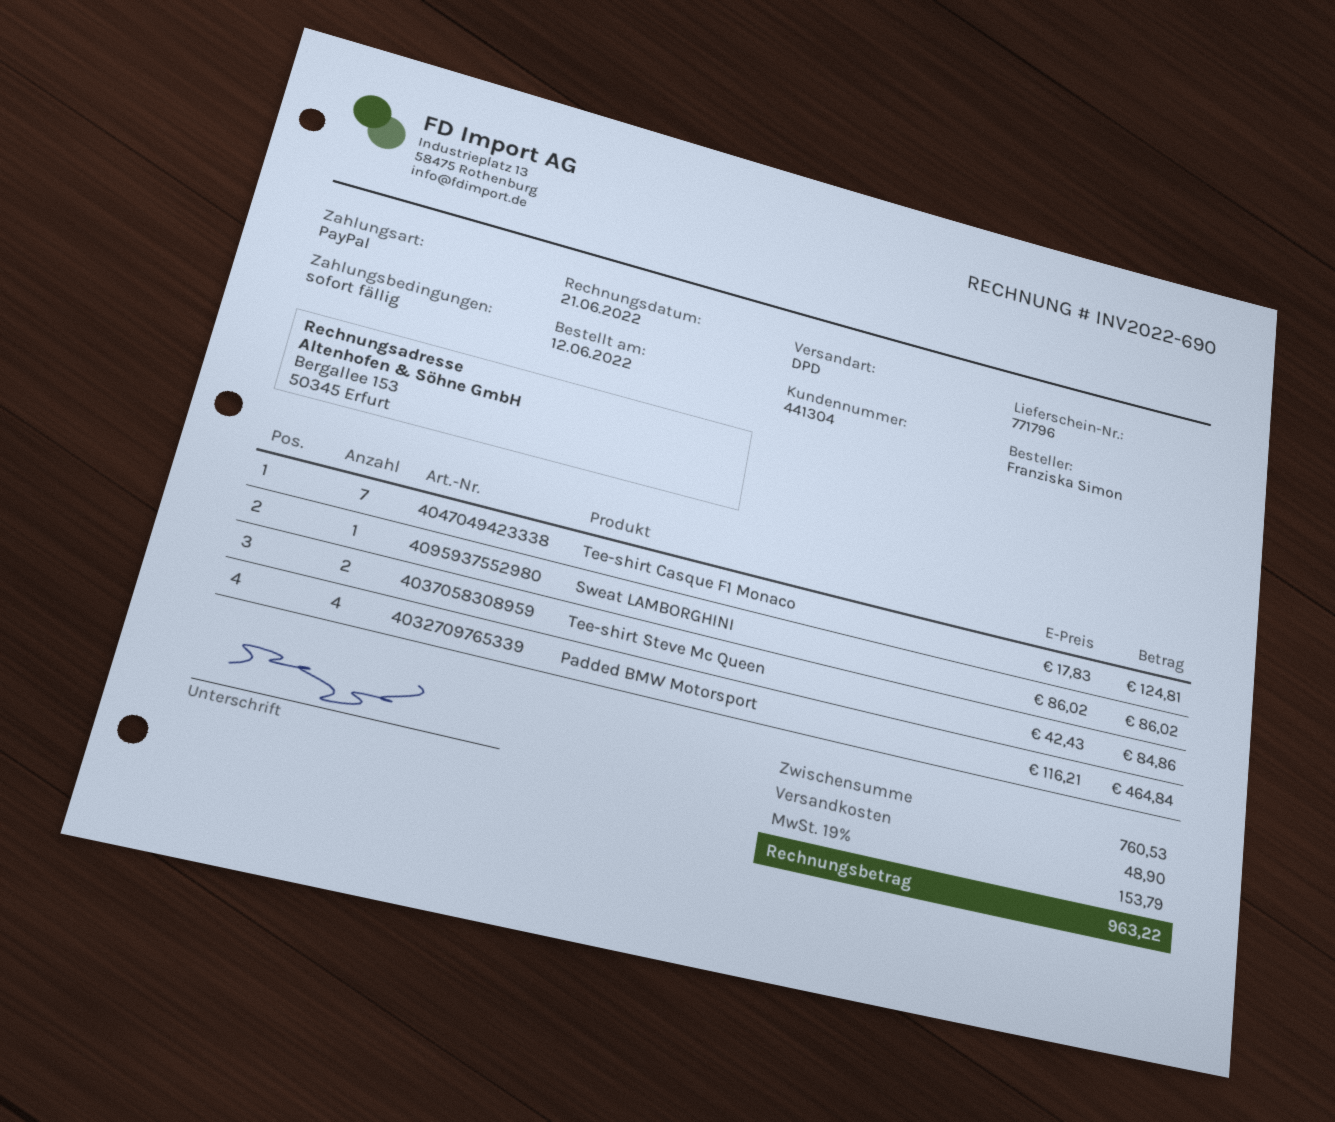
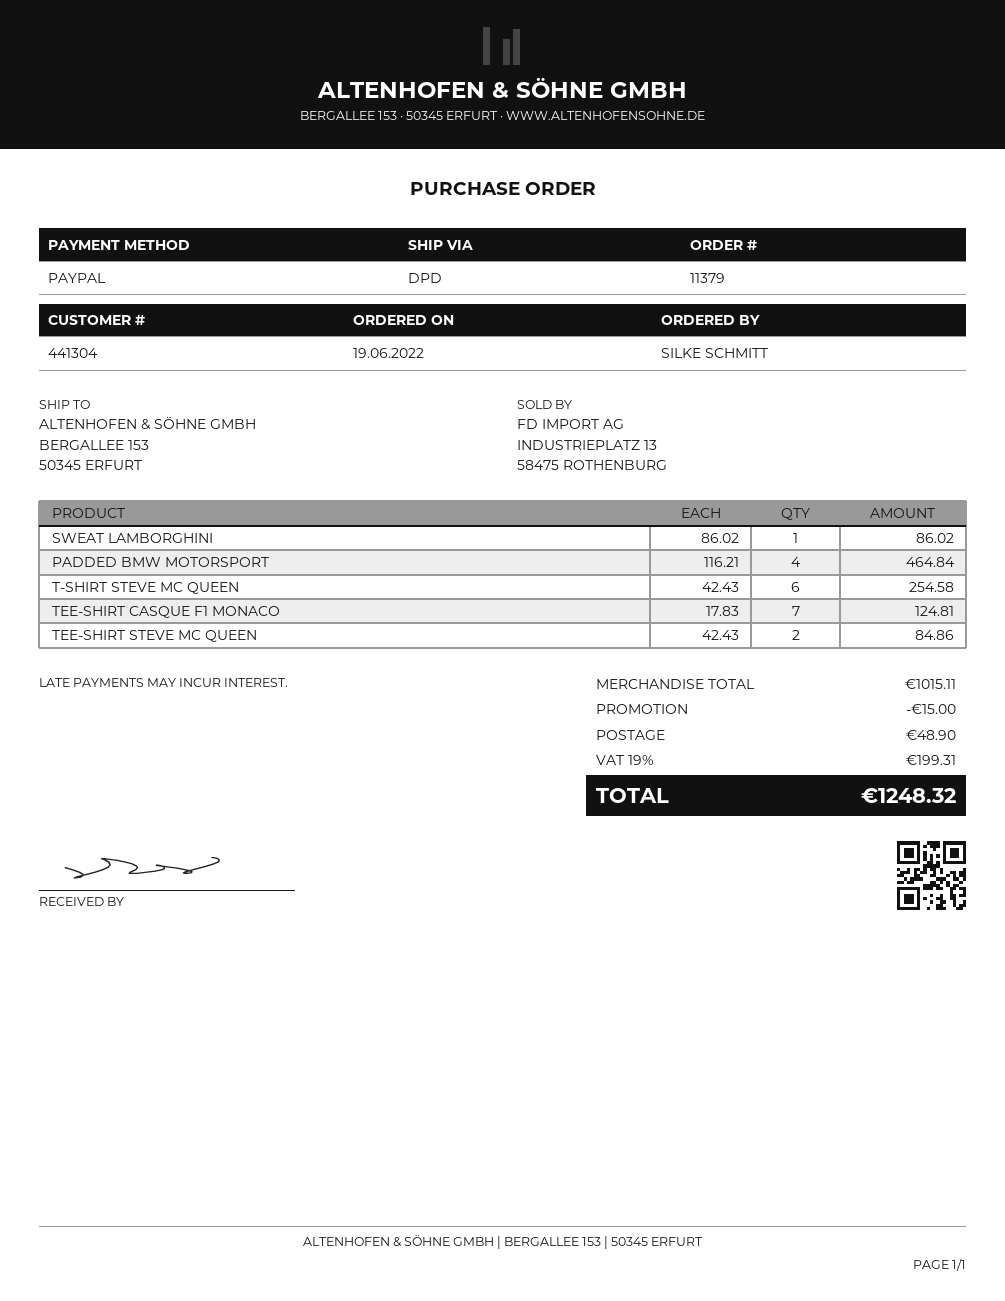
order date: 2022-06-12 -> 2022-06-19
ordered by: Franziska Simon -> SILKE SCHMITT
T-SHIRT STEVE MC QUEEN: none -> 6 x 42.43 = 254.58
subtotal: 760.53 -> 1015.11
discount: none -> 15.00
tax: 19% = 153.79 -> 19% = 199.31
total: 963.22 -> 1248.32

